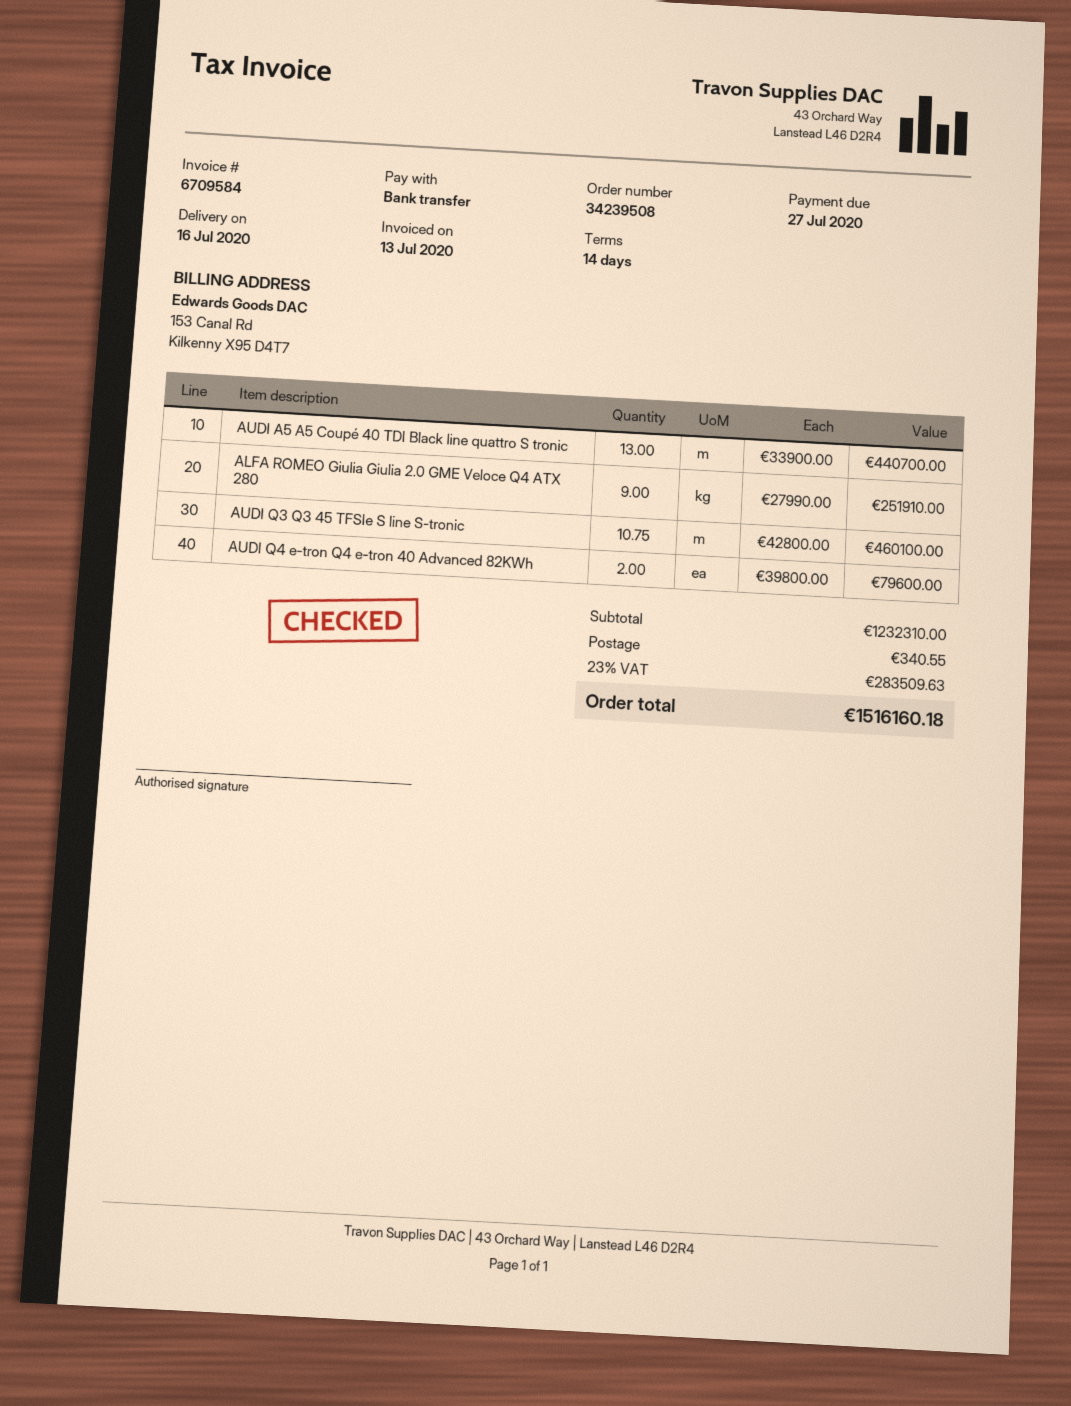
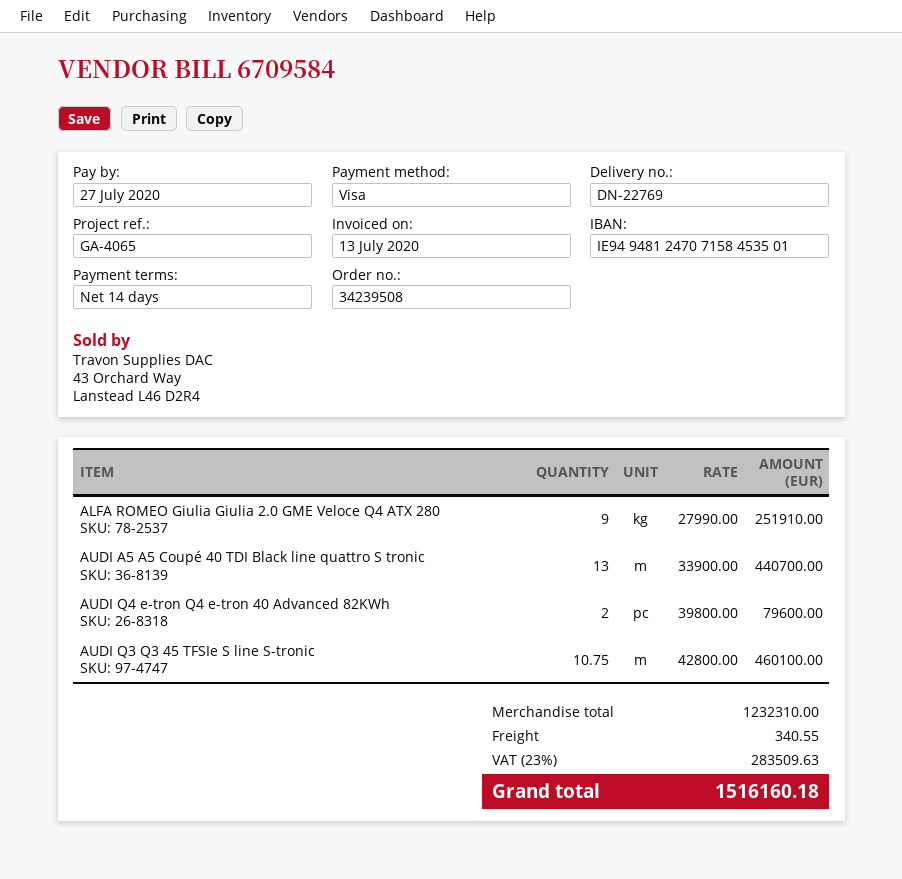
payment method: bank transfer -> Visa

